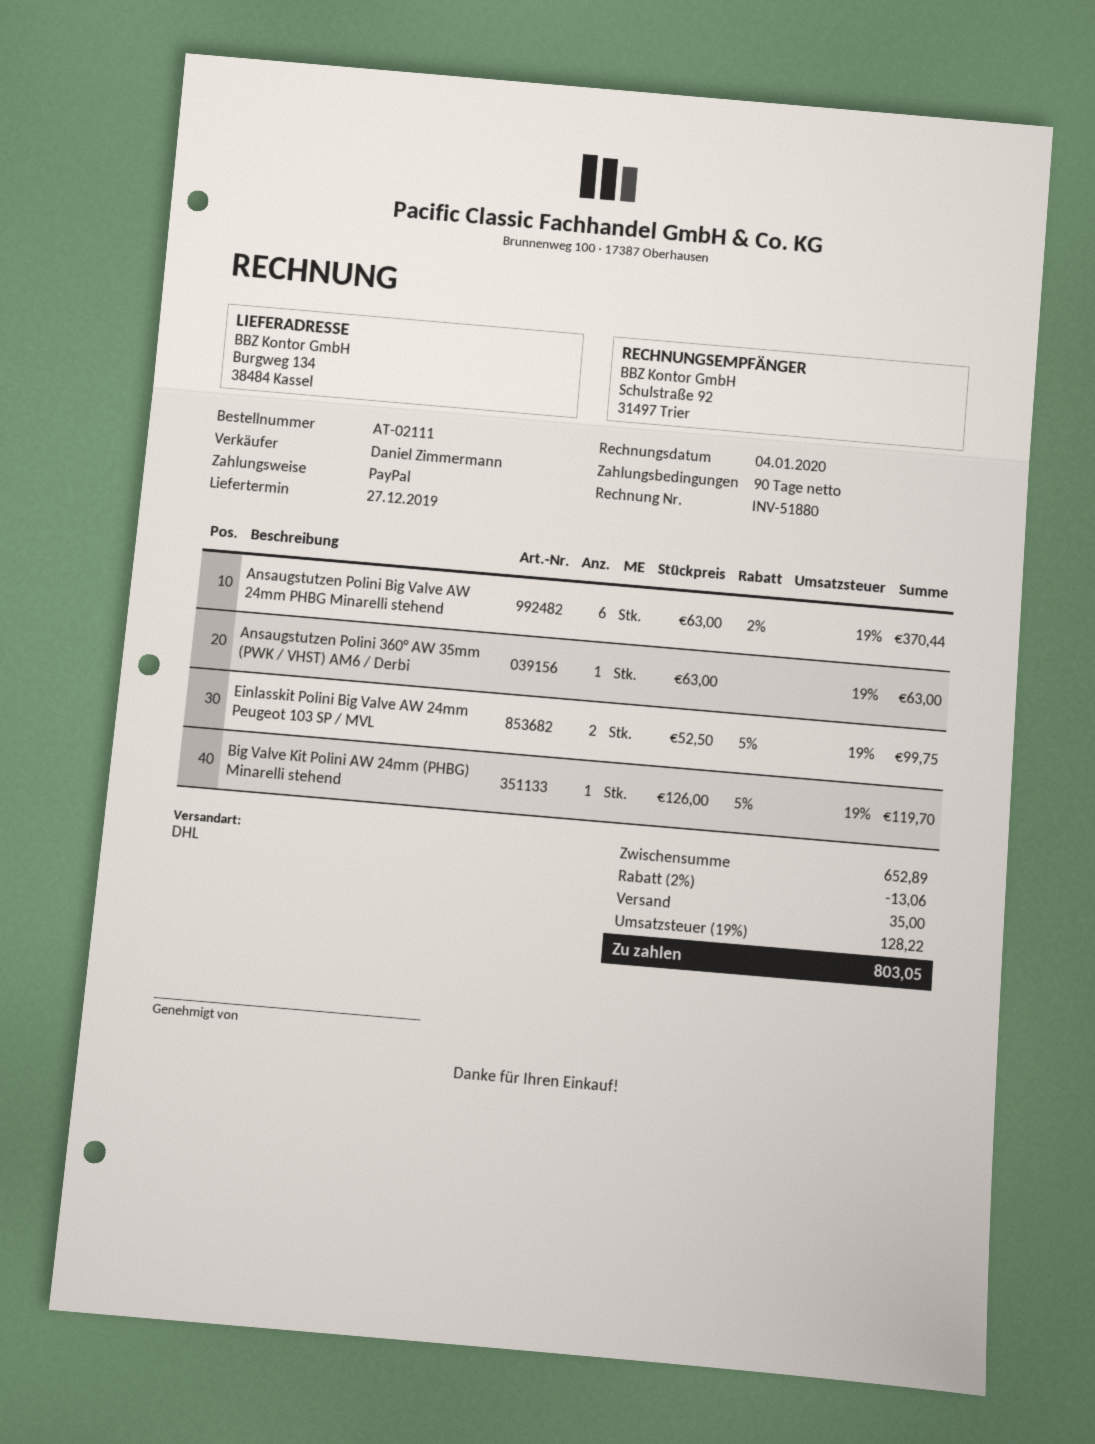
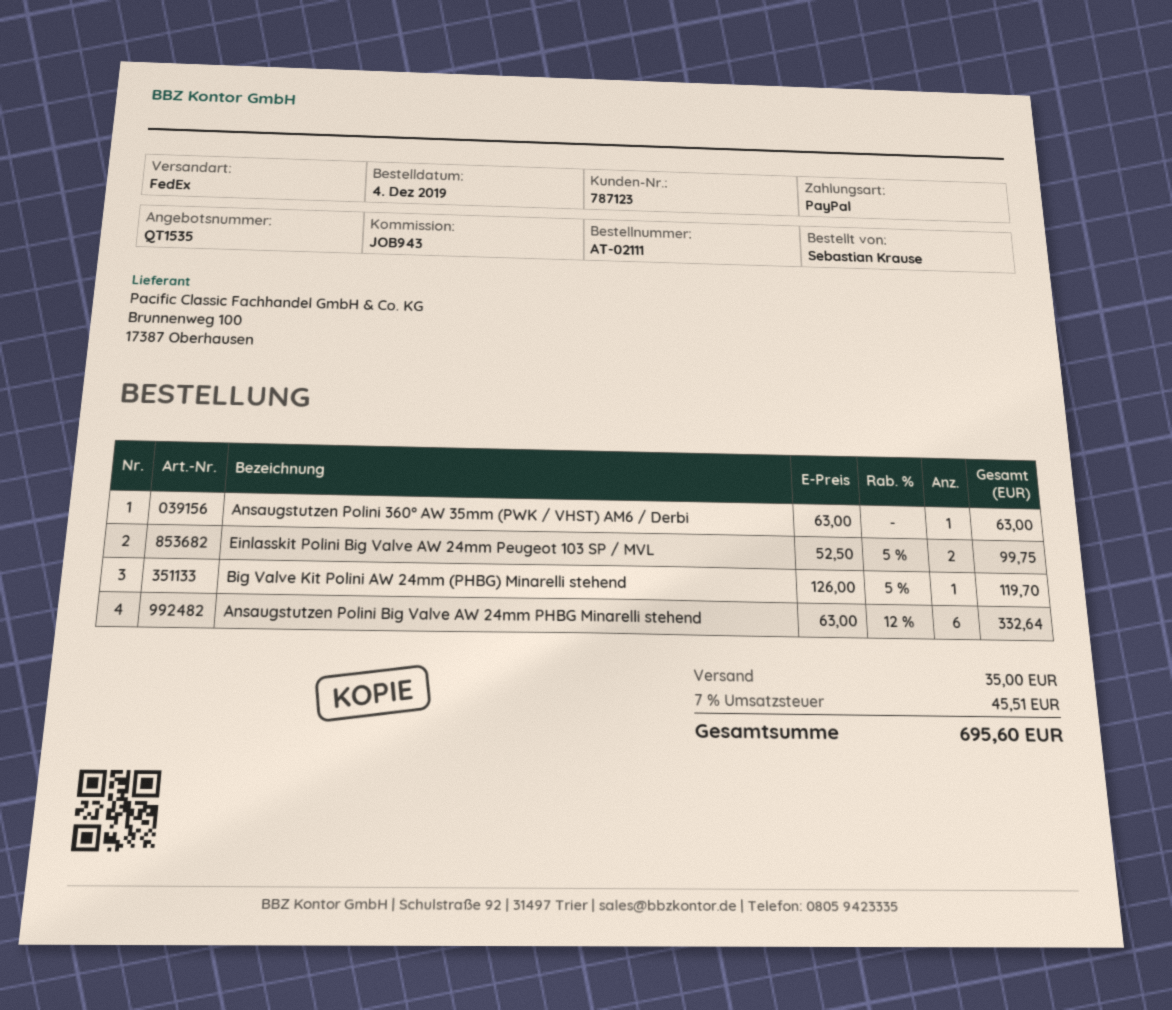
shipping method: DHL -> FedEx
Ansaugstutzen Polini Big Valve AW 24mm PHBG Minarelli stehend: 6 x 63.00 - 2% = 370.44 -> 6 x 63.00 - 12% = 332.64
discount: 2% = 13.06 -> none
tax: 19% = 128.22 -> 7% = 45.51
total: 803.05 -> 695.60

